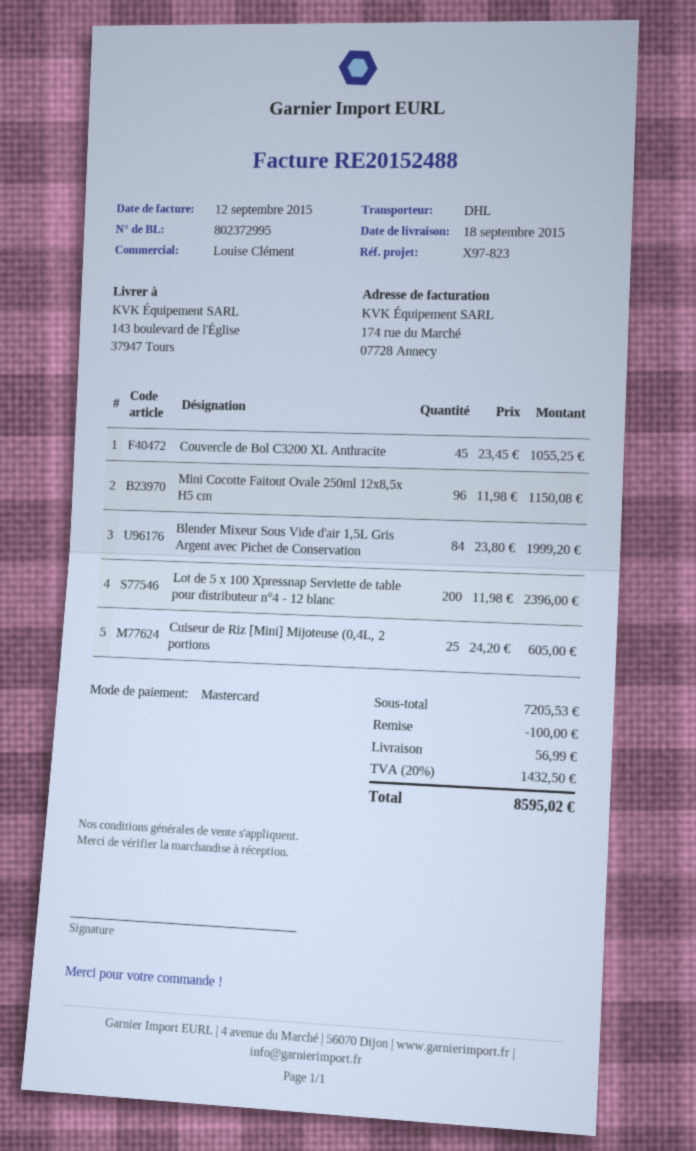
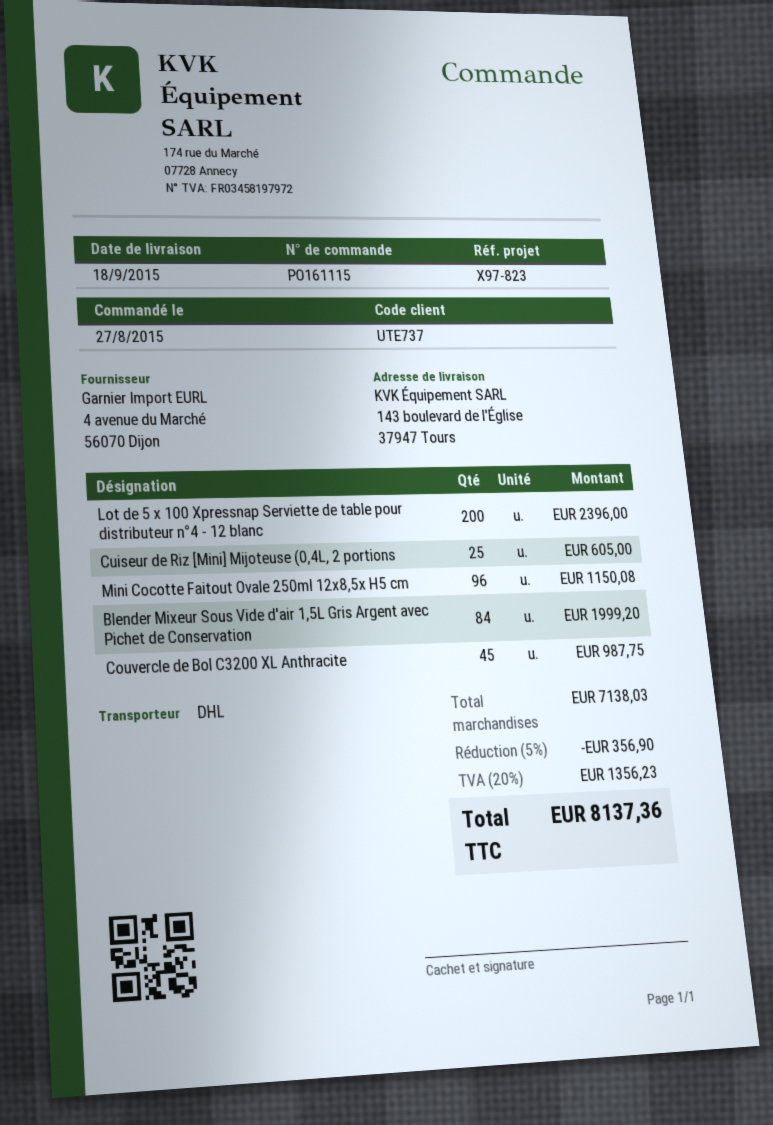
Couvercle de Bol C3200 XL Anthracite: 45 for 1055.25 -> 45 for 987.75
subtotal: 7205.53 -> 7138.03
discount: 100.00 -> 356.90
shipping: 56.99 -> none
tax: 20% = 1432.50 -> 20% = 1356.23
total: 8595.02 -> 8137.36

